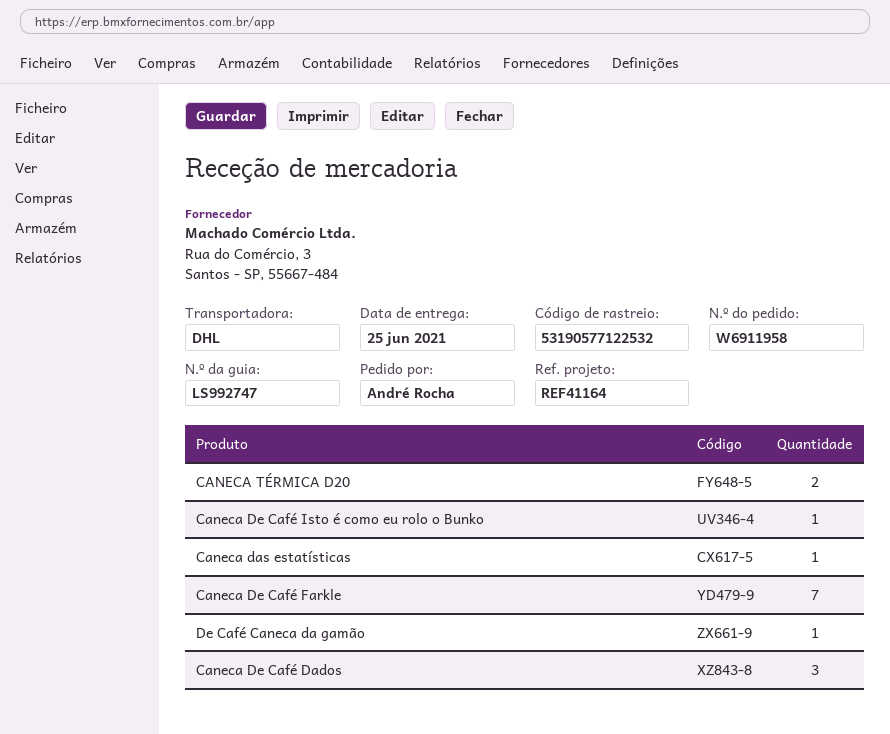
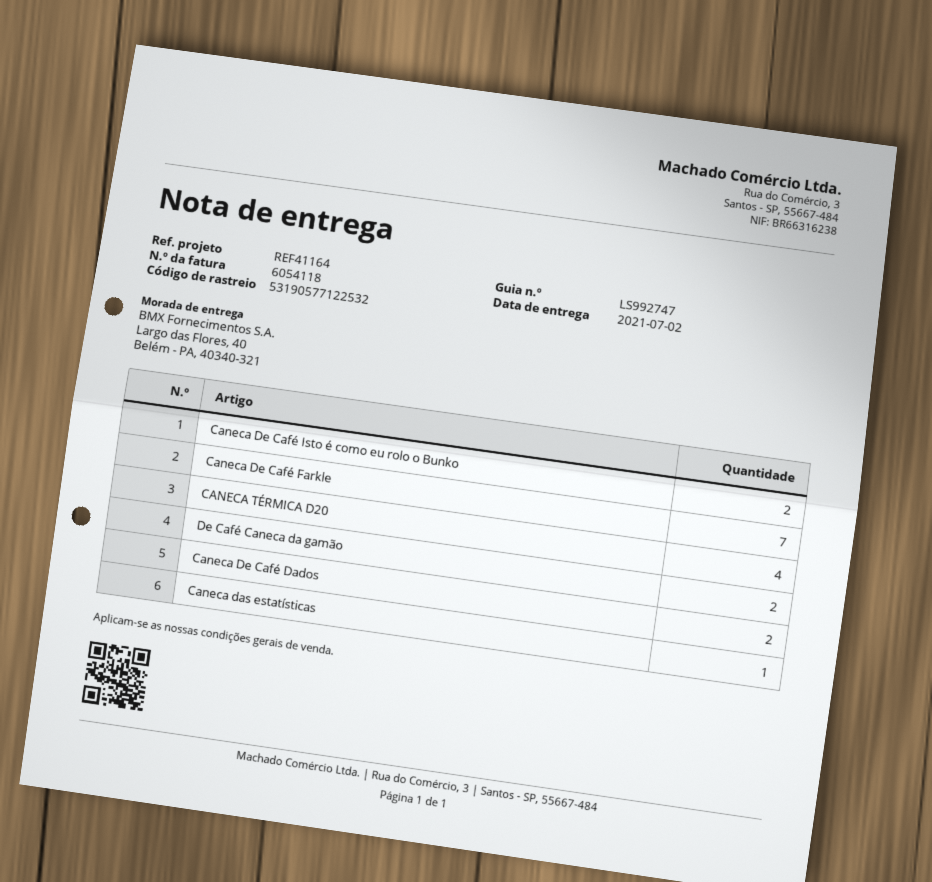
delivery date: 2021-06-25 -> 2021-07-02
CANECA TÉRMICA D20: 2 -> 4
Caneca De Café Isto é como eu rolo o Bunko: 1 -> 2
De Café Caneca da gamão: 1 -> 2
Caneca De Café Dados: 3 -> 2

